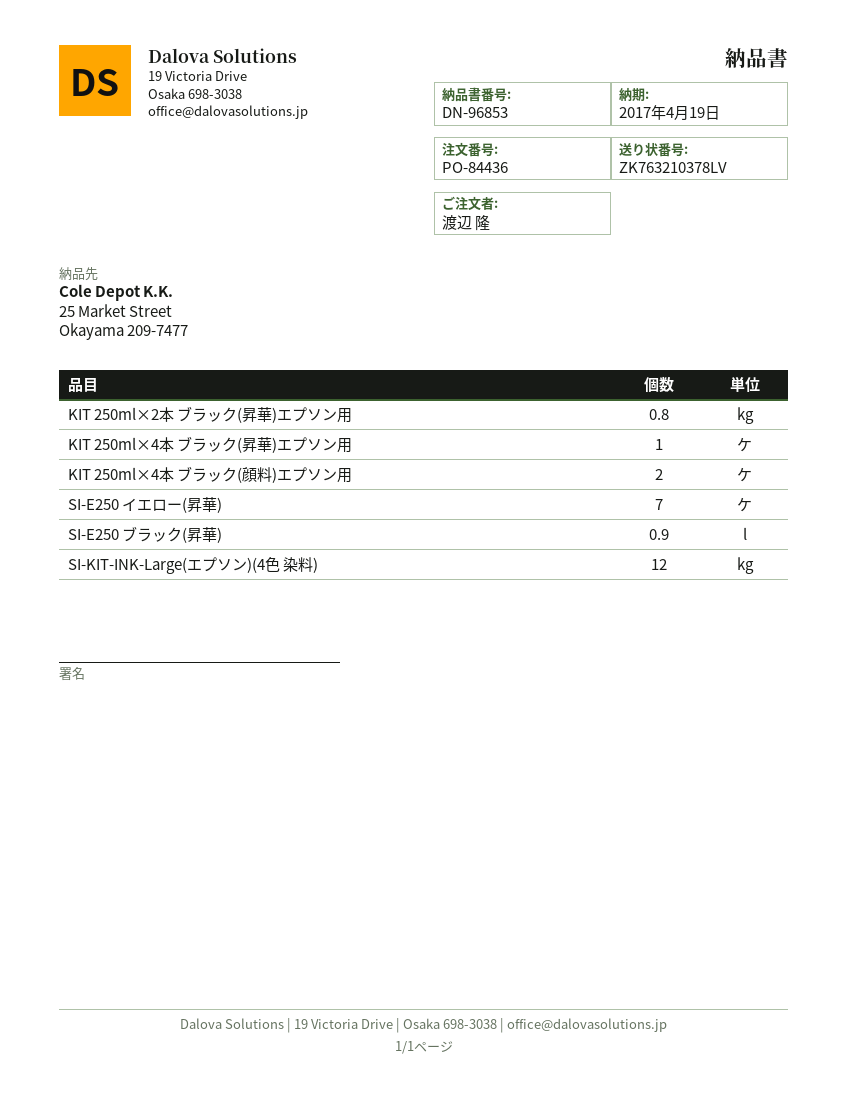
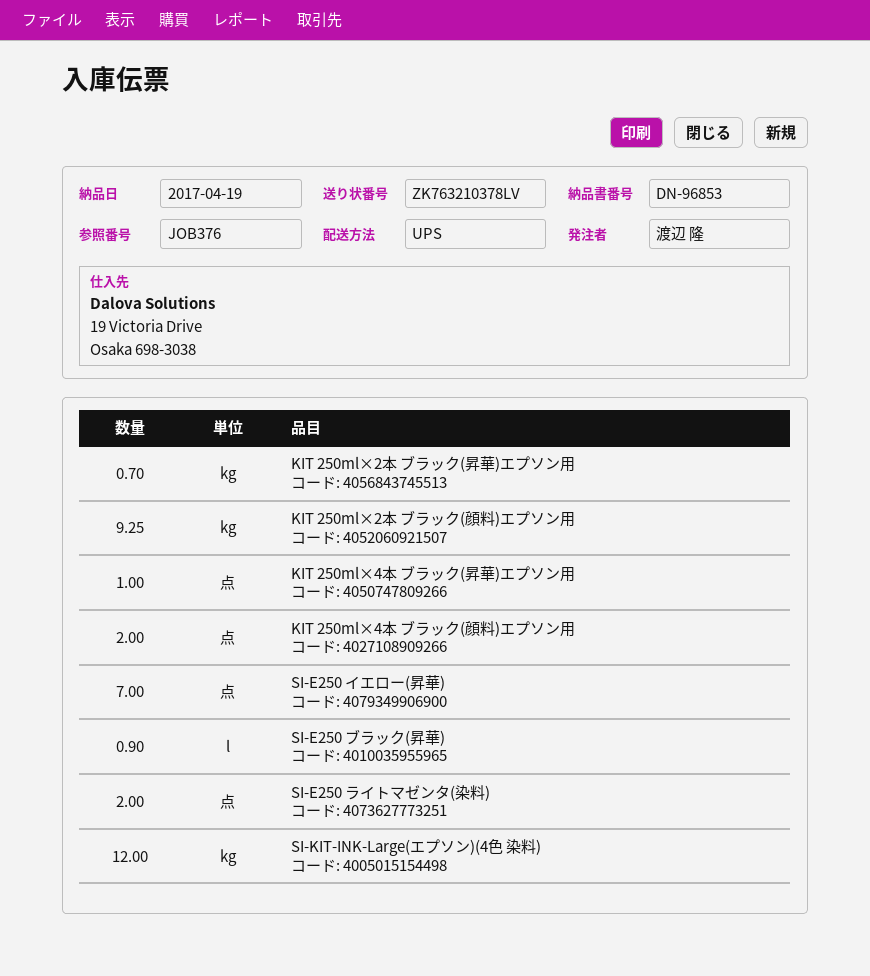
KIT 250ml×2本 ブラック(昇華)エプソン用: 0.8 -> 0.7
KIT 250ml×2本 ブラック(顔料)エプソン用: none -> 9.25
SI-E250 ライトマゼンタ(染料): none -> 2

